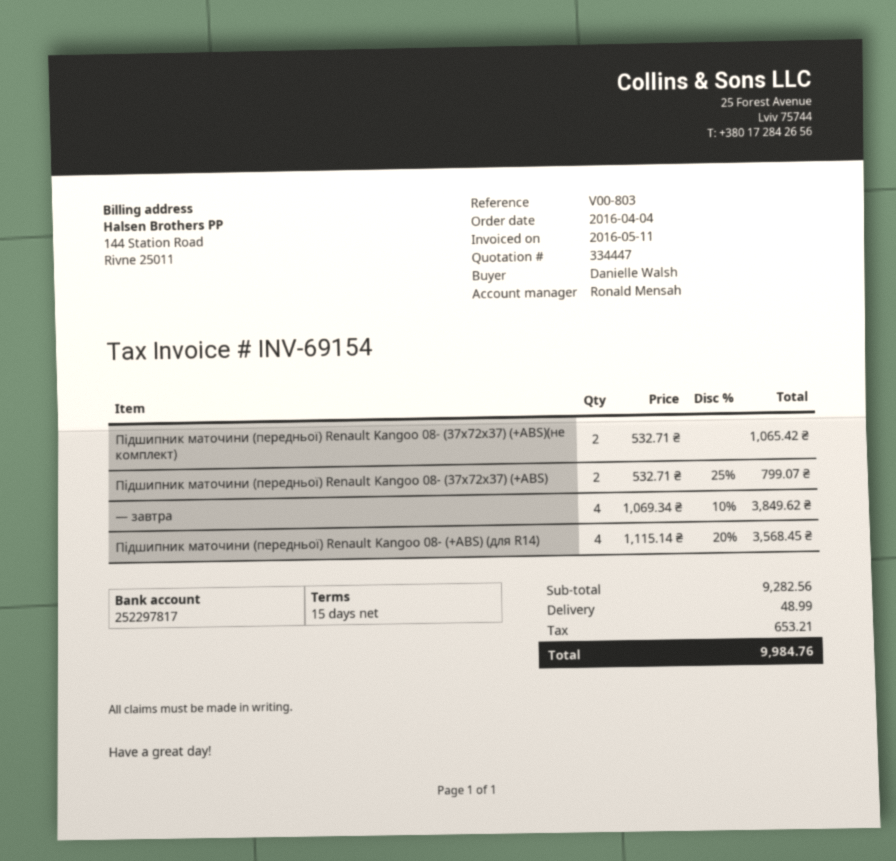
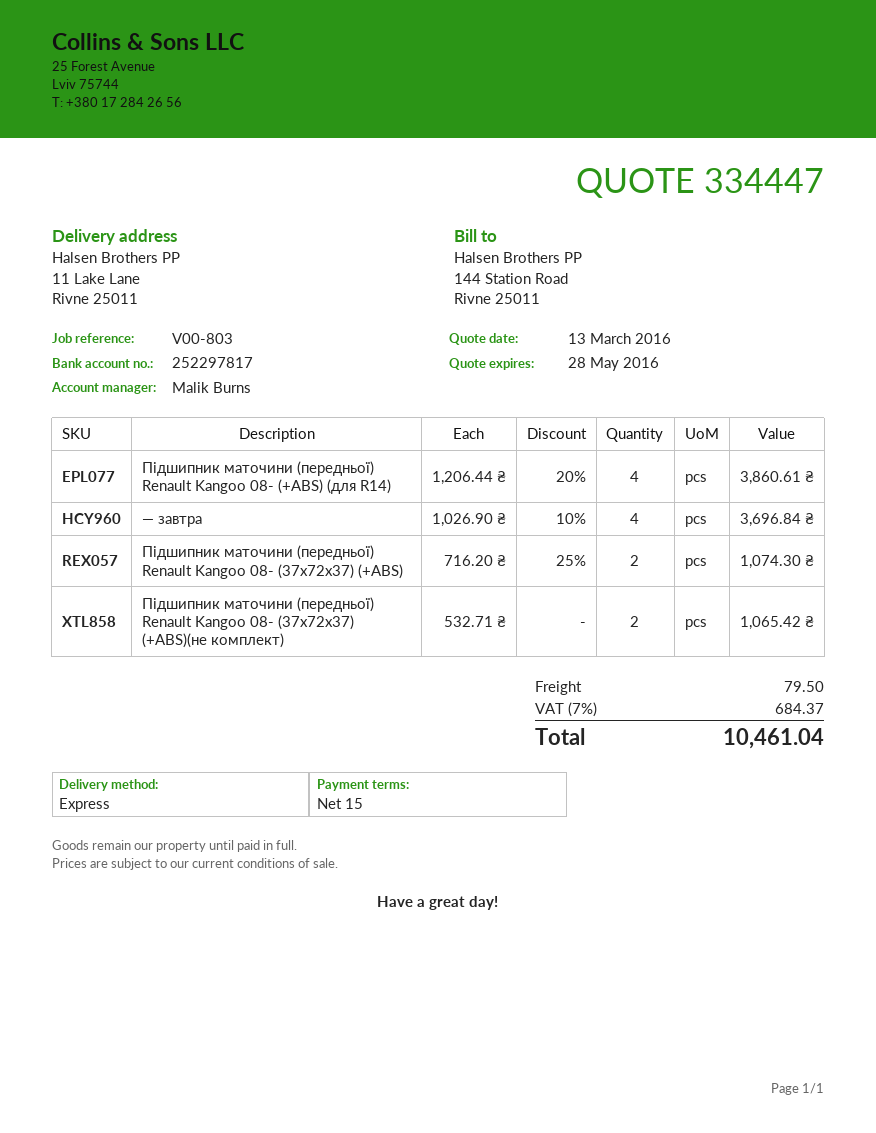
sales rep: Ronald Mensah -> Malik Burns
Підшипник маточини (передньої) Renault Kangoo 08- (37x72x37) (+ABS): 2 x 532.71 - 25% = 799.07 -> 2 x 716.20 - 25% = 1074.30
— завтра: 4 x 1069.34 - 10% = 3849.62 -> 4 x 1026.90 - 10% = 3696.84
Підшипник маточини (передньої) Renault Kangoo 08- (+ABS) (для R14): 4 x 1115.14 - 20% = 3568.45 -> 4 x 1206.44 - 20% = 3860.61
shipping: 48.99 -> 79.50
tax: 653.21 -> 684.37
total: 9984.76 -> 10461.04

